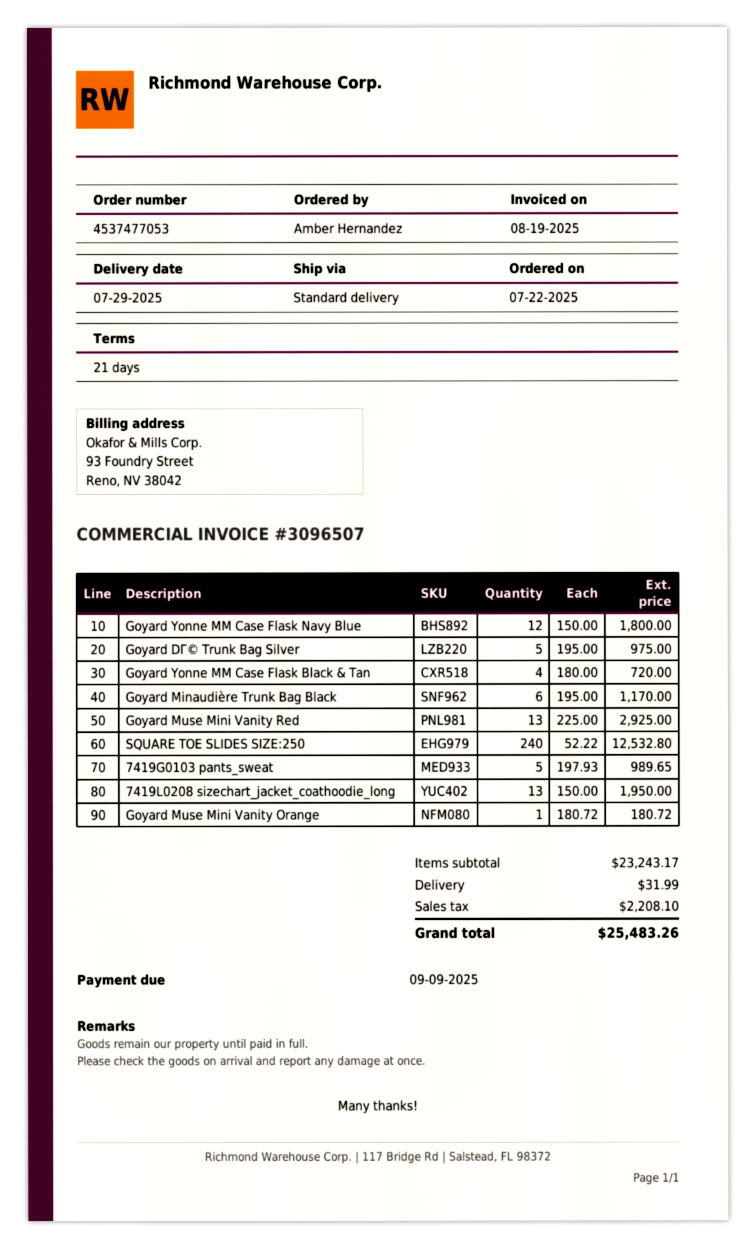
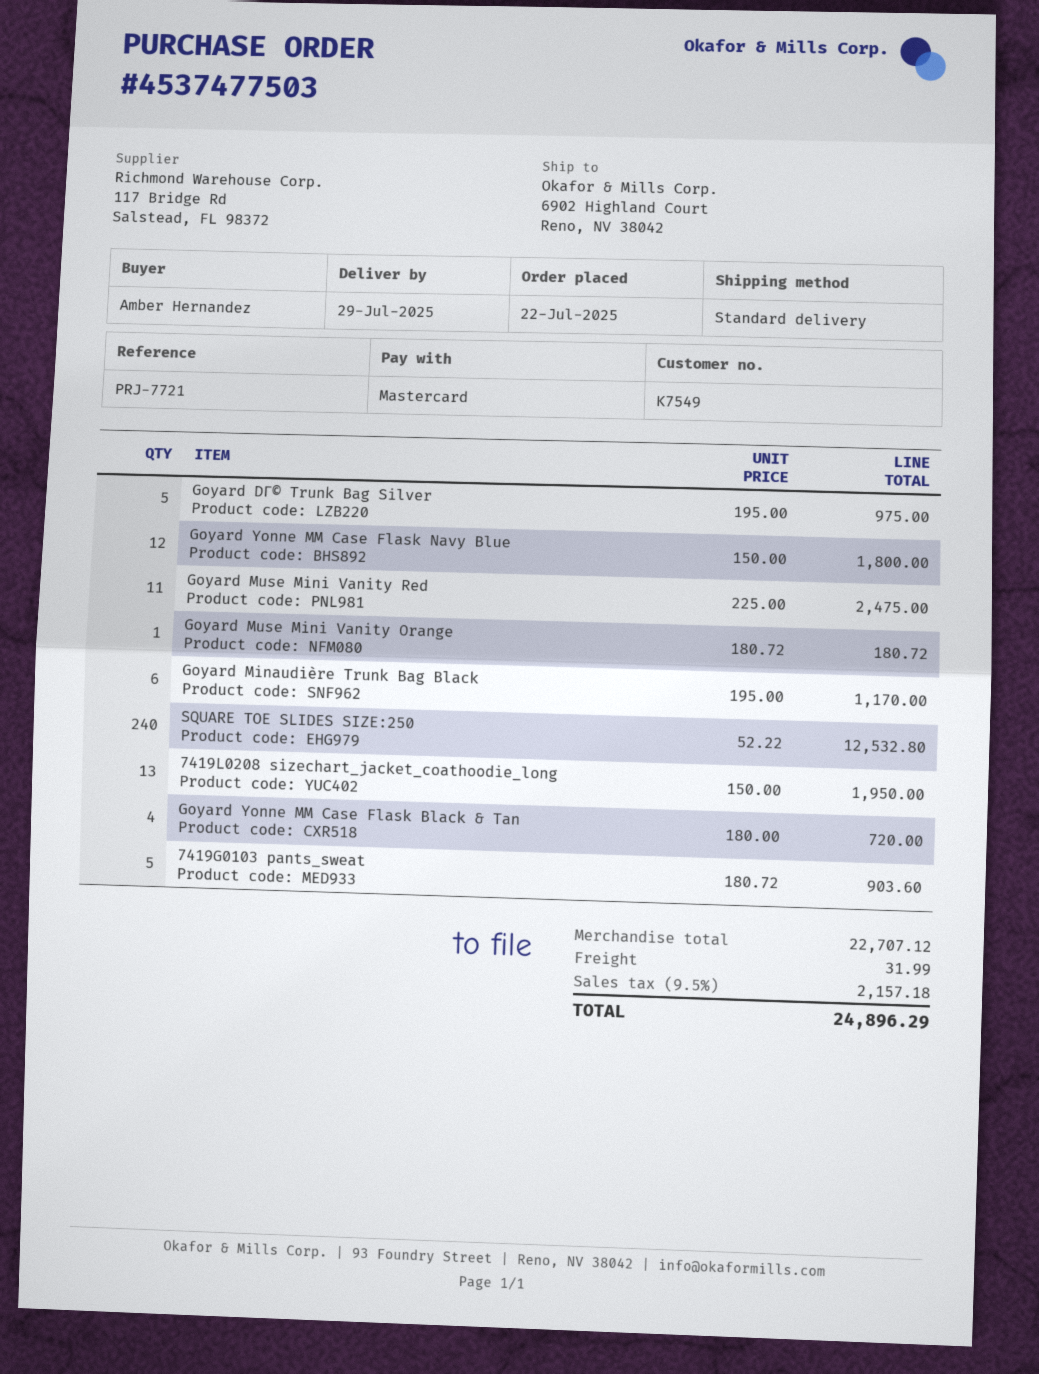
order number: 4537477053 -> 4537477503
Goyard Muse Mini Vanity Red: 13 x 225.00 = 2925.00 -> 11 x 225.00 = 2475.00
7419G0103 pants_sweat: 5 x 197.93 = 989.65 -> 5 x 180.72 = 903.60
subtotal: 23243.17 -> 22707.12
tax: 2208.10 -> 2157.18
total: 25483.26 -> 24896.29

